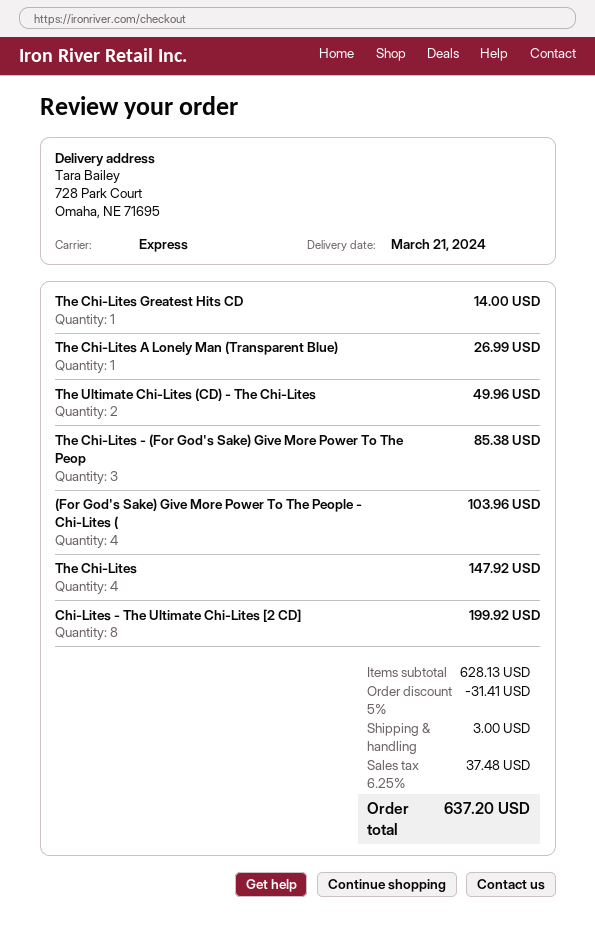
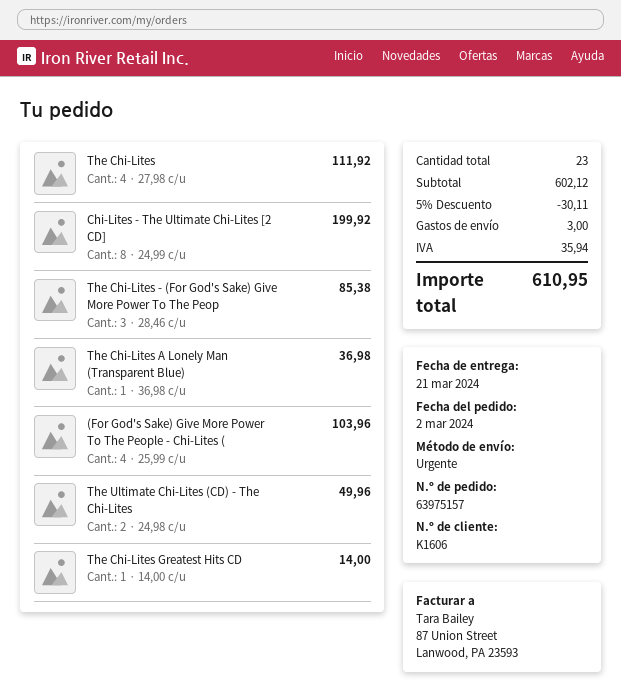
The Chi-Lites A Lonely Man (Transparent Blue): 1 for 26.99 -> 1 for 36.98
The Chi-Lites: 4 for 147.92 -> 4 for 111.92
subtotal: 628.13 -> 602.12
discount: 5% = 31.41 -> 5% = 30.11
tax: 37.48 -> 35.94
total: 637.20 -> 610.95

